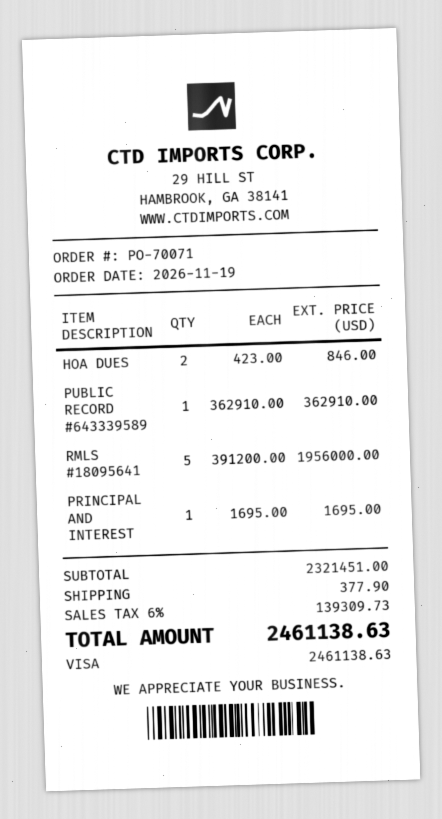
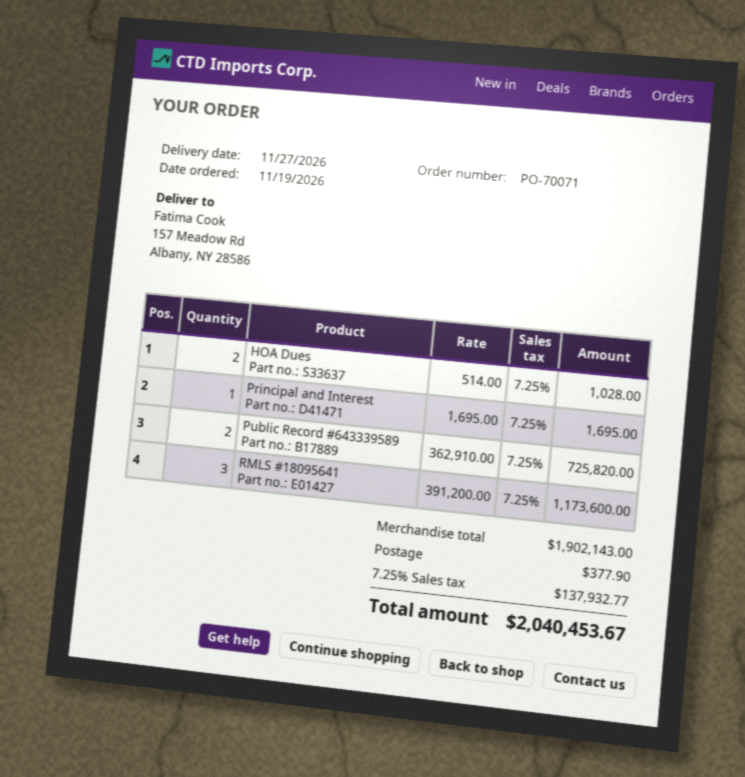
HOA DUES: 2 x 423.00 = 846.00 -> 2 x 514.00 = 1028.00
PUBLIC RECORD #643339589: 1 x 362910.00 = 362910.00 -> 2 x 362910.00 = 725820.00
RMLS #18095641: 5 x 391200.00 = 1956000.00 -> 3 x 391200.00 = 1173600.00
subtotal: 2321451.00 -> 1902143.00
tax: 6% = 139309.73 -> 7.25% = 137932.77
total: 2461138.63 -> 2040453.67

